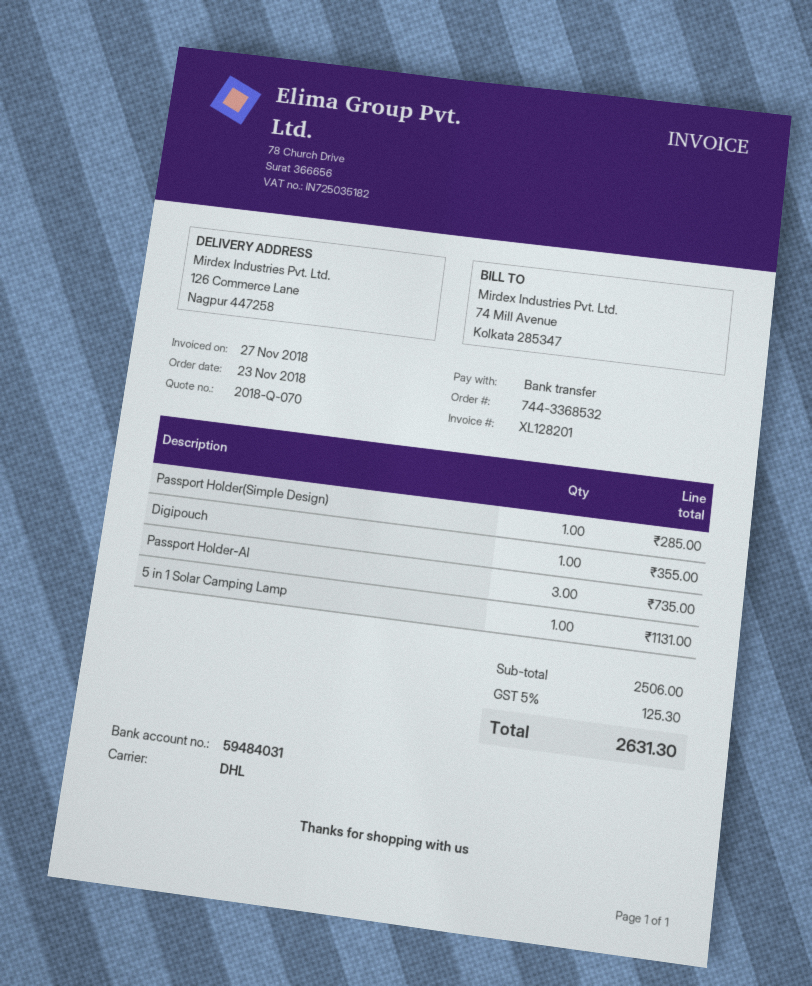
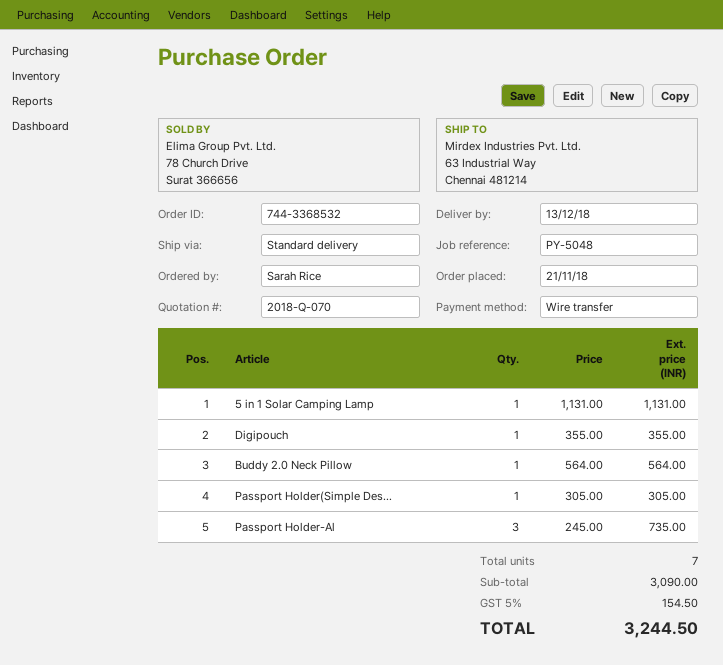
order date: 2018-11-23 -> 2018-11-21
shipping method: DHL -> standard
ship to: 126 Commerce Lane, Nagpur 447258 -> 63 Industrial Way, Chennai 481214
Passport Holder(Simple Design): 1 for 285.00 -> 1 for 305.00
Buddy 2.0 Neck Pillow: none -> 1 for 564.00
subtotal: 2506.00 -> 3090.00
tax: 5% = 125.30 -> 5% = 154.50
total: 2631.30 -> 3244.50

